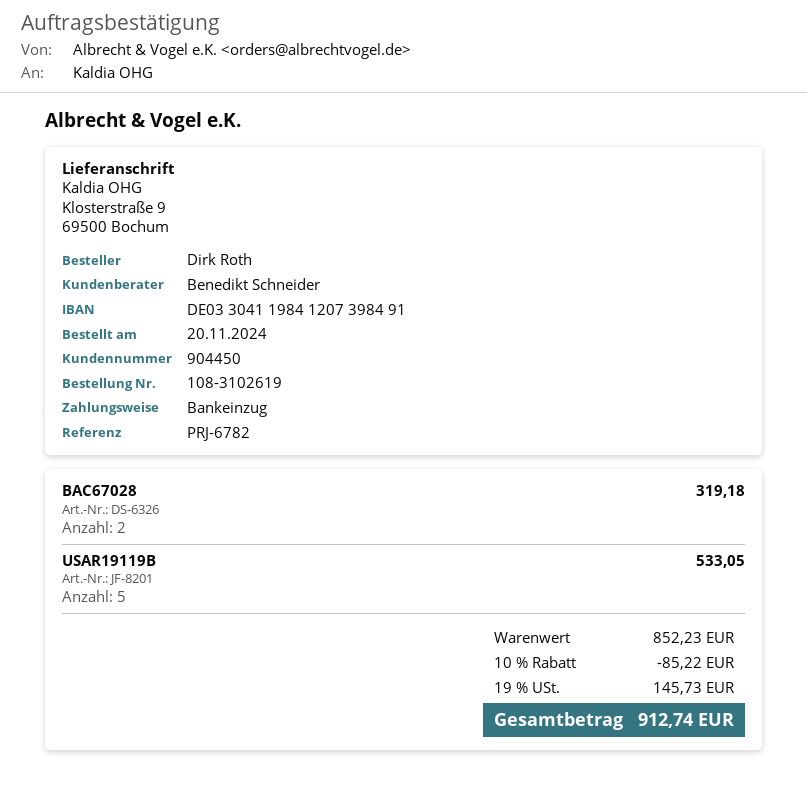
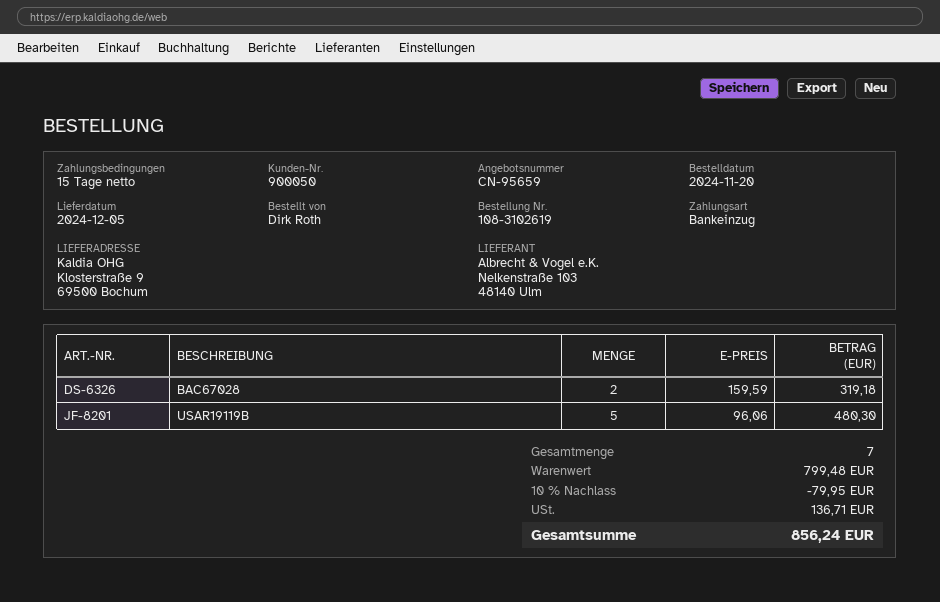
customer number: 904450 -> 900050
USAR19119B: 5 for 533.05 -> 5 for 480.30
subtotal: 852.23 -> 799.48
discount: 10% = 85.22 -> 10% = 79.95
tax: 145.73 -> 136.71
total: 912.74 -> 856.24

